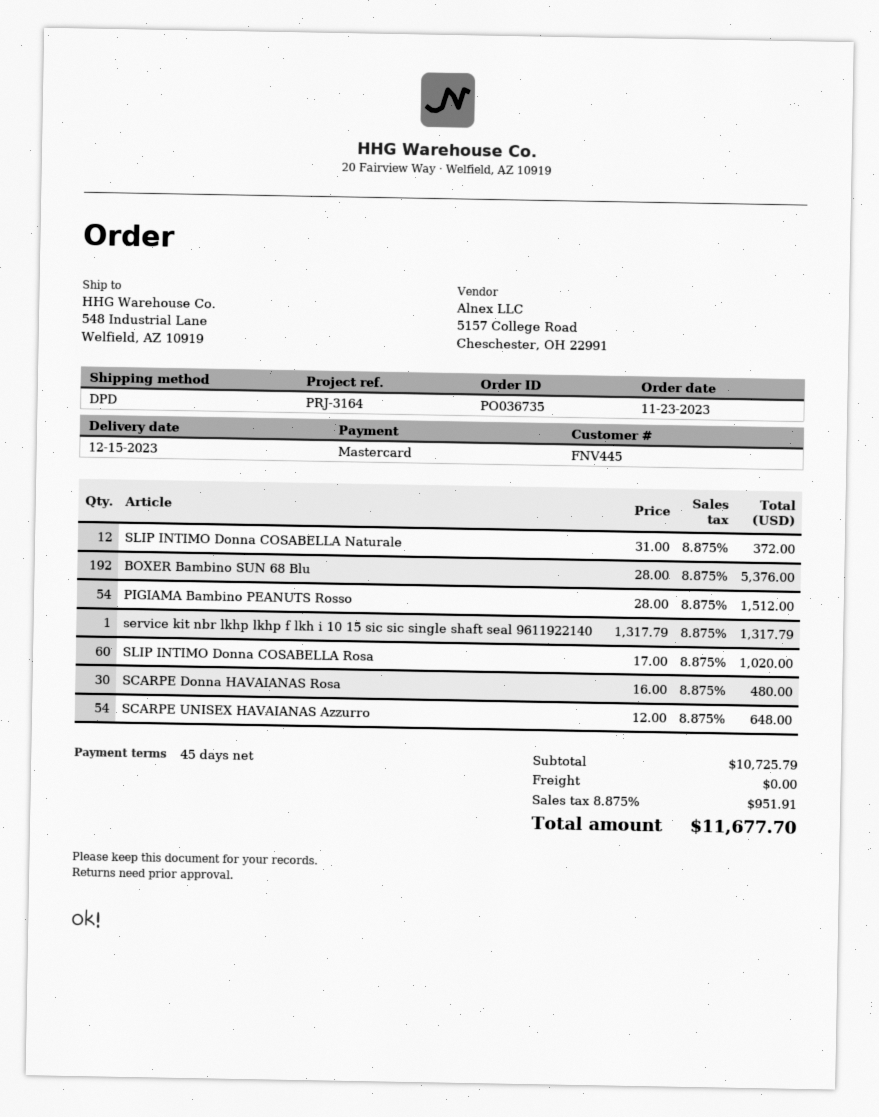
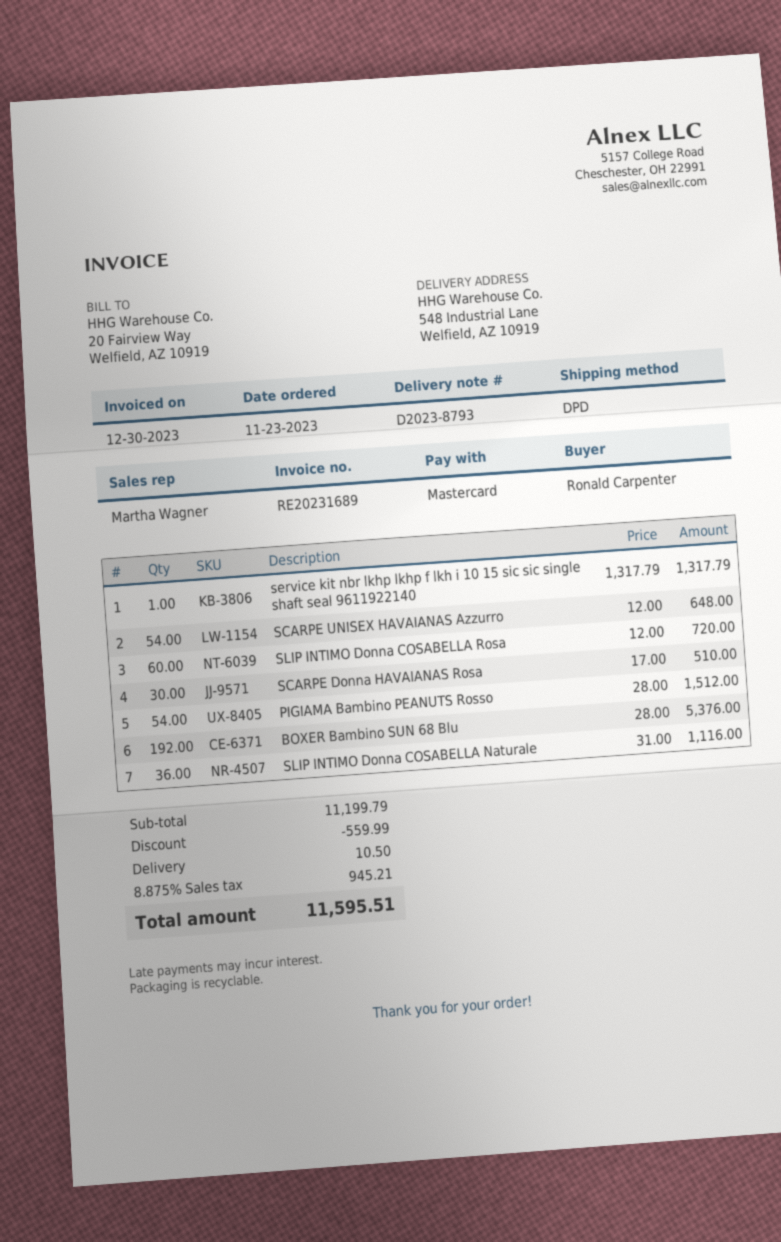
SLIP INTIMO Donna COSABELLA Naturale: 12 x 31.00 = 372.00 -> 36 x 31.00 = 1116.00
SLIP INTIMO Donna COSABELLA Rosa: 60 x 17.00 = 1020.00 -> 60 x 12.00 = 720.00
SCARPE Donna HAVAIANAS Rosa: 30 x 16.00 = 480.00 -> 30 x 17.00 = 510.00
subtotal: 10725.79 -> 11199.79
discount: none -> 559.99
shipping: 0.00 -> 10.50
tax: 8.875% = 951.91 -> 8.875% = 945.21
total: 11677.70 -> 11595.51

